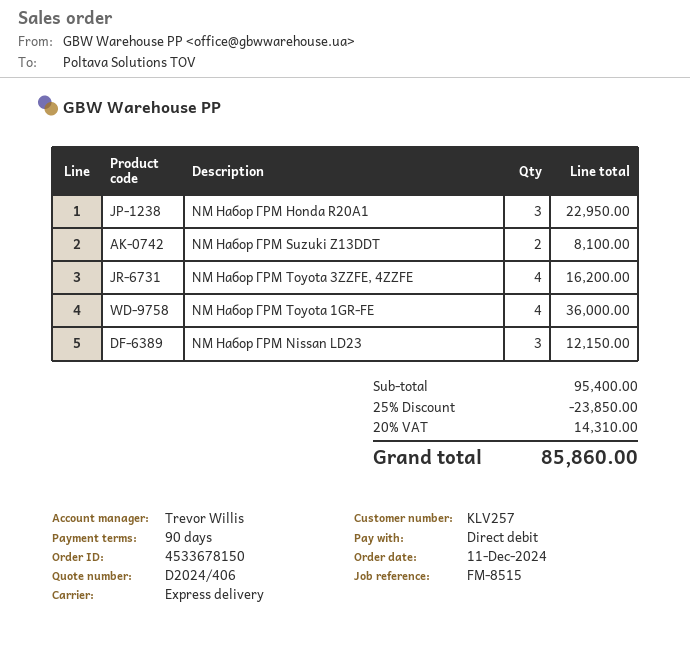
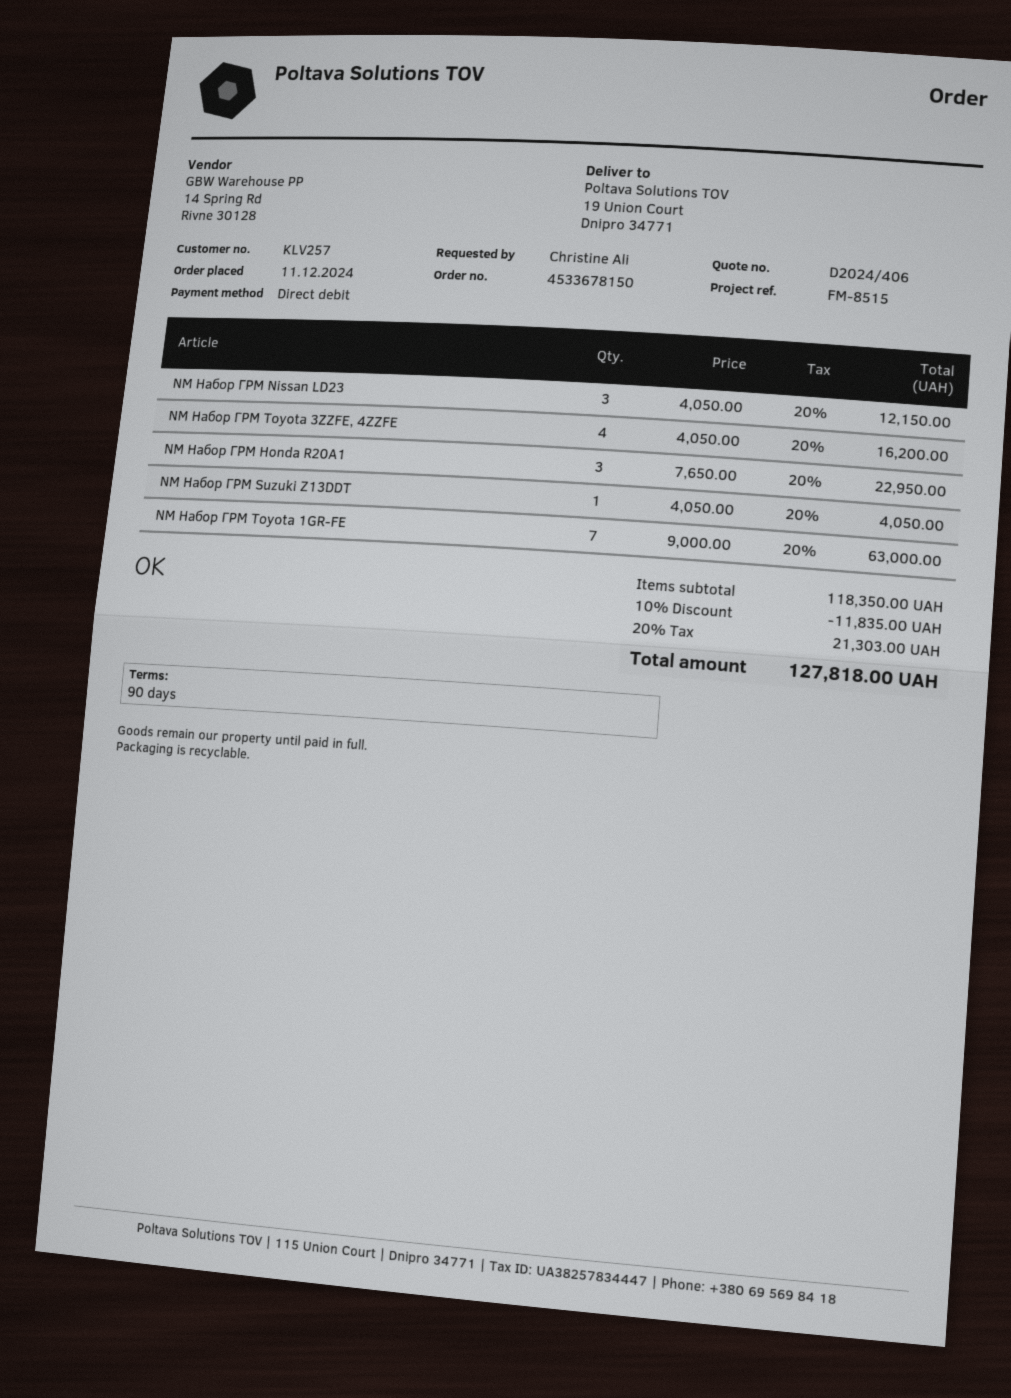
NM Набор ГРМ Suzuki Z13DDT: 2 for 8100.00 -> 1 for 4050.00
NM Набор ГРМ Toyota 1GR-FE: 4 for 36000.00 -> 7 for 63000.00
subtotal: 95400.00 -> 118350.00
discount: 25% = 23850.00 -> 10% = 11835.00
tax: 20% = 14310.00 -> 20% = 21303.00
total: 85860.00 -> 127818.00

